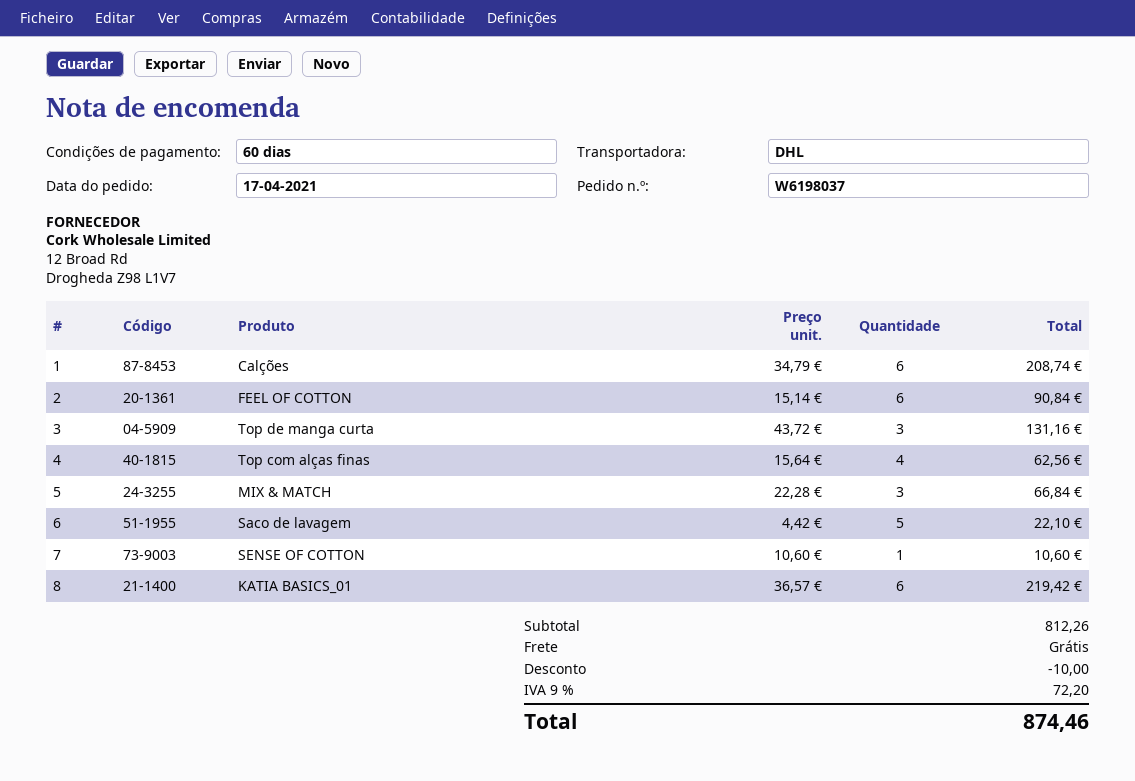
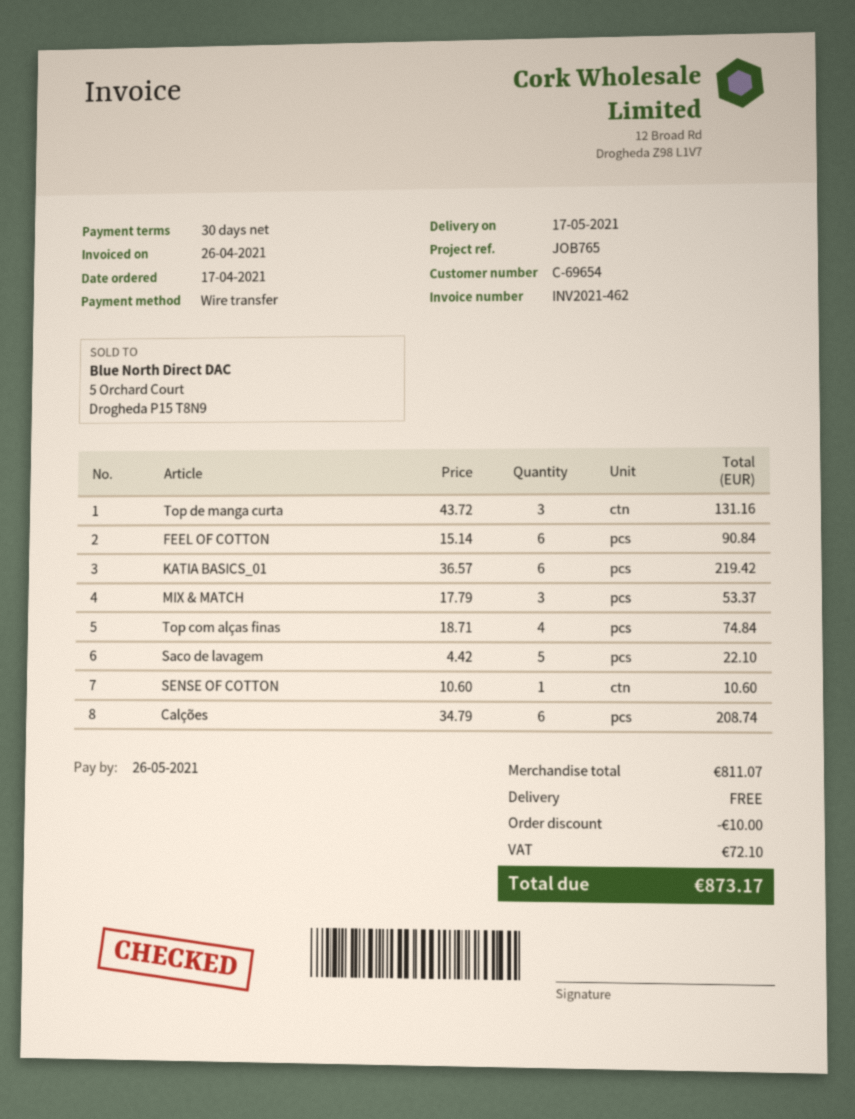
payment terms: 60 days -> 30 days
Top com alças finas: 4 x 15.64 = 62.56 -> 4 x 18.71 = 74.84
MIX & MATCH: 3 x 22.28 = 66.84 -> 3 x 17.79 = 53.37
subtotal: 812.26 -> 811.07
tax: 72.20 -> 72.10
total: 874.46 -> 873.17

